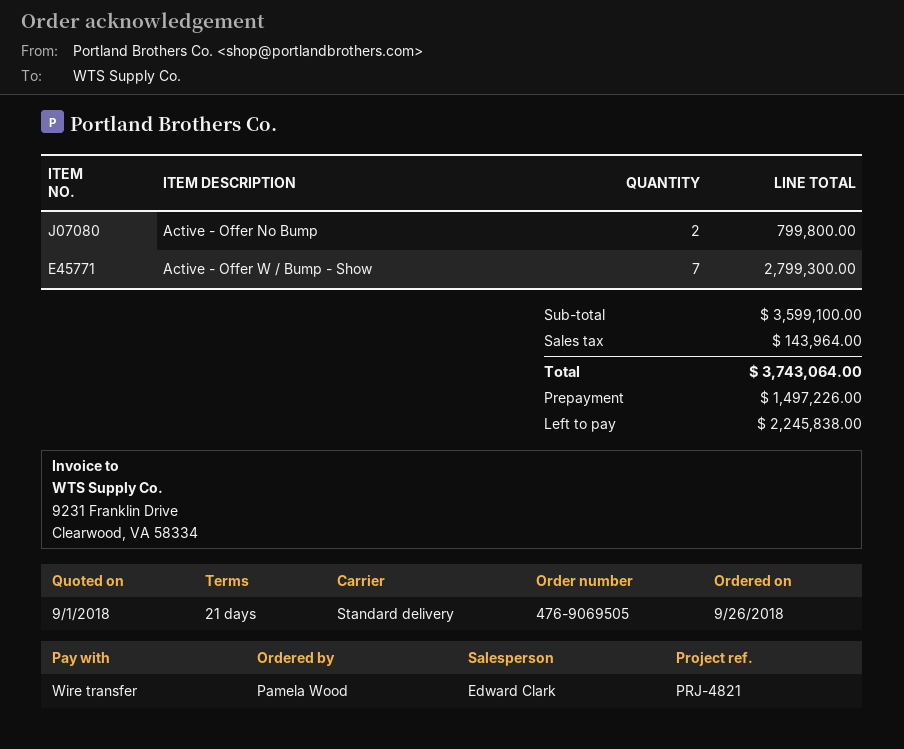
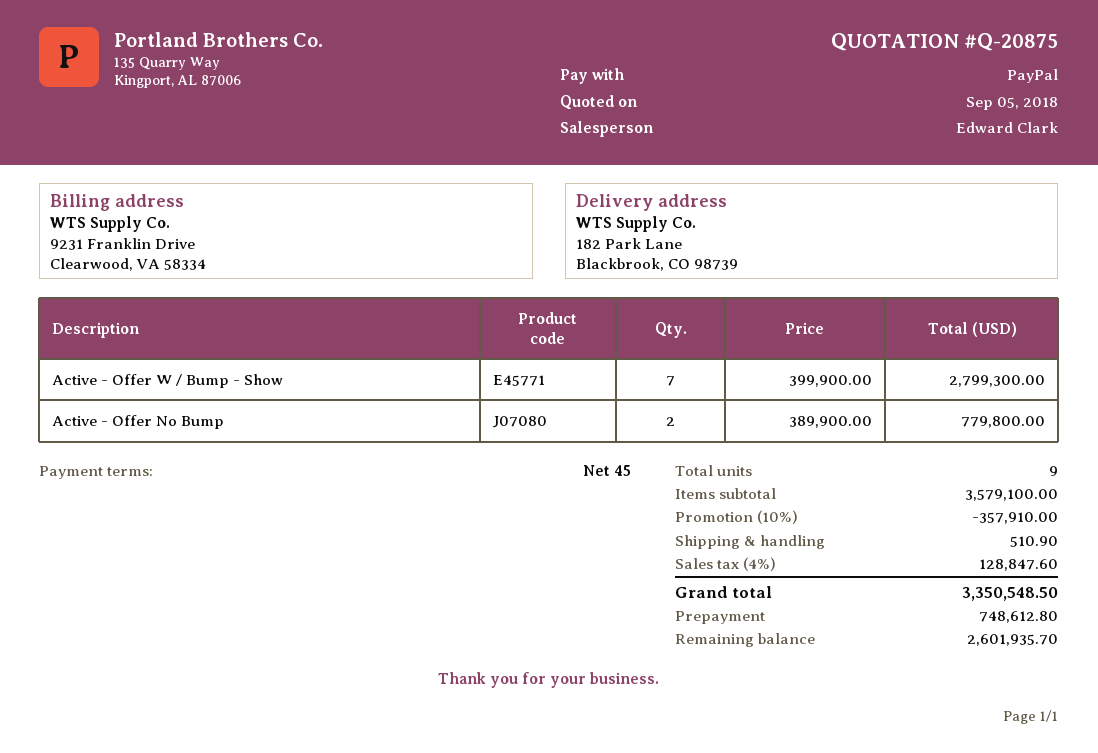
quote date: 2018-09-01 -> 2018-09-05
payment terms: 21 days -> 45 days
payment method: bank transfer -> PayPal
Active - Offer No Bump: 2 for 799800.00 -> 2 for 779800.00
subtotal: 3599100.00 -> 3579100.00
discount: none -> 10% = 357910.00
shipping: none -> 510.90
tax: 143964.00 -> 128847.60
total: 3743064.00 -> 3350548.50
deposit: 1497226.00 -> 748612.80
balance: 2245838.00 -> 2601935.70

